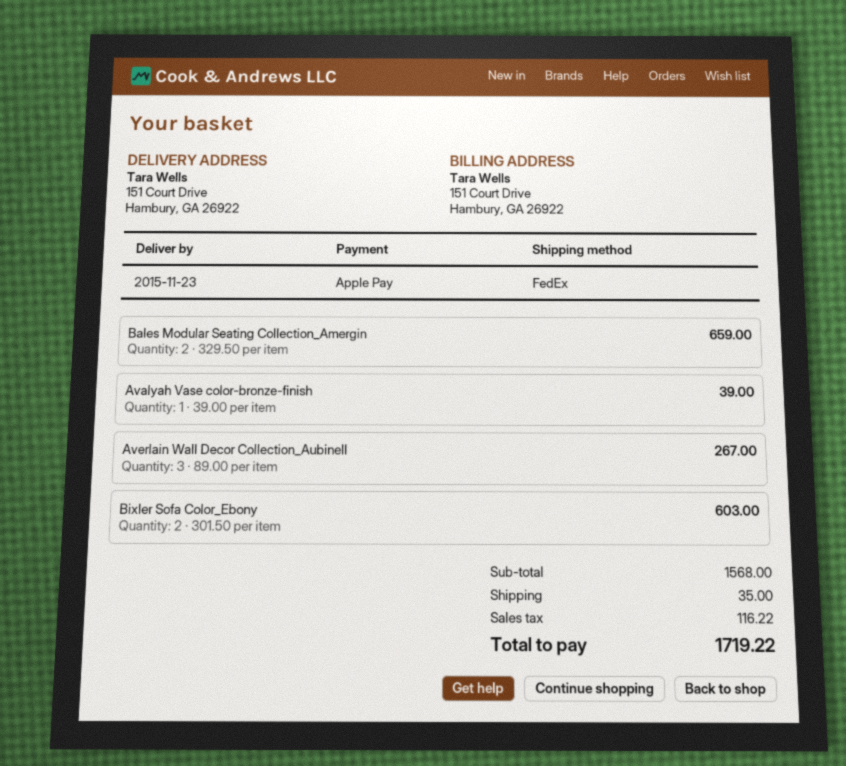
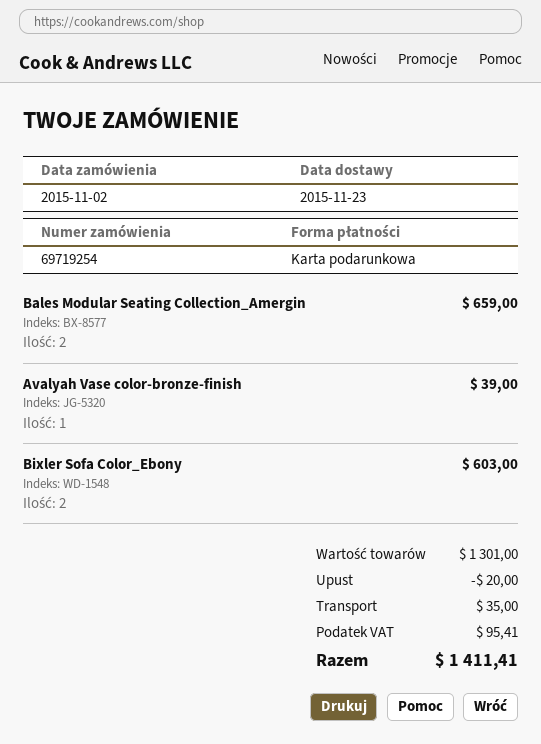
payment method: Apple Pay -> gift card
Averlain Wall Decor Collection_Aubinell: 3 for 267.00 -> none
subtotal: 1568.00 -> 1301.00
discount: none -> 20.00
tax: 116.22 -> 95.41
total: 1719.22 -> 1411.41

